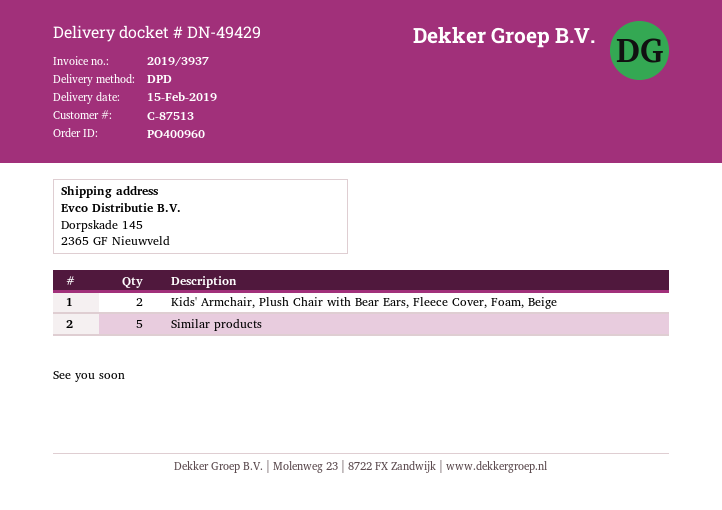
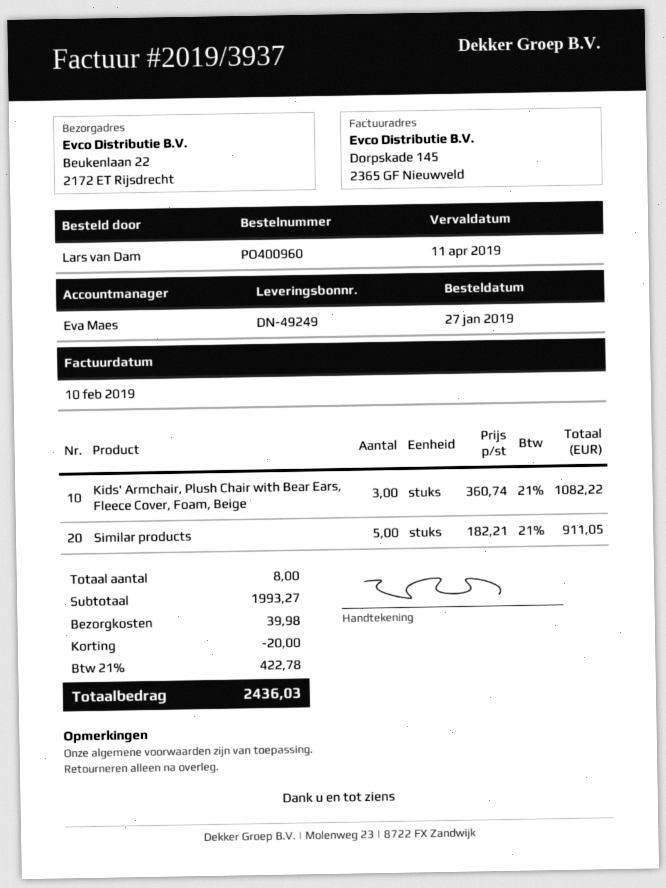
delivery note number: DN-49429 -> DN-49249
ship to: Dorpskade 145, 2365 GF Nieuwveld -> Beukenlaan 22, 2172 ET Rijsdrecht
Kids' Armchair, Plush Chair with Bear Ears, Fleece Cover, Foam, Beige: 2 -> 3

